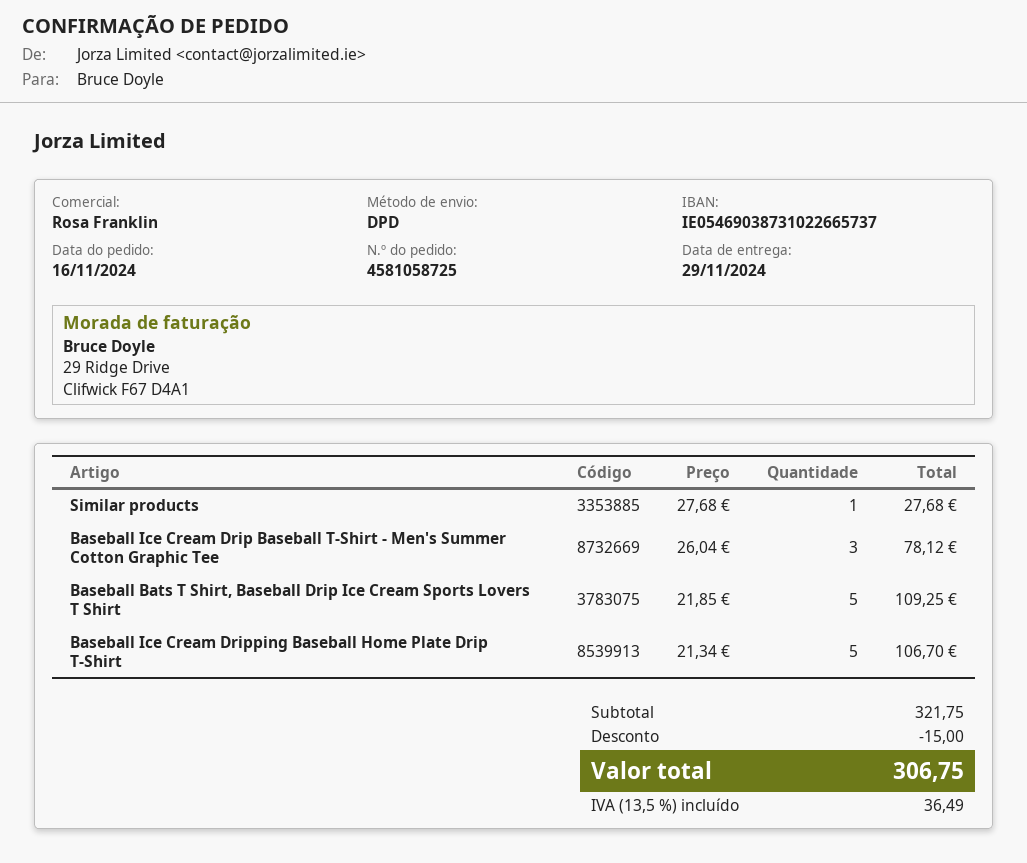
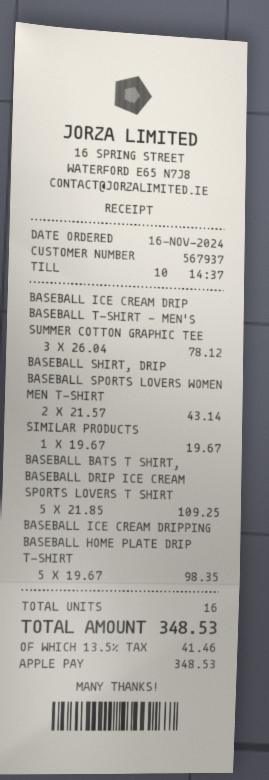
Similar products: 1 x 27.68 = 27.68 -> 1 x 19.67 = 19.67
Baseball Ice Cream Dripping Baseball Home Plate Drip T-Shirt: 5 x 21.34 = 106.70 -> 5 x 19.67 = 98.35
BASEBALL SHIRT, DRIP BASEBALL SPORTS LOVERS WOMEN MEN T-SHIRT: none -> 2 x 21.57 = 43.14
discount: 15.00 -> none
tax: 13.5% = 36.49 -> 13.5% = 41.46
total: 306.75 -> 348.53

